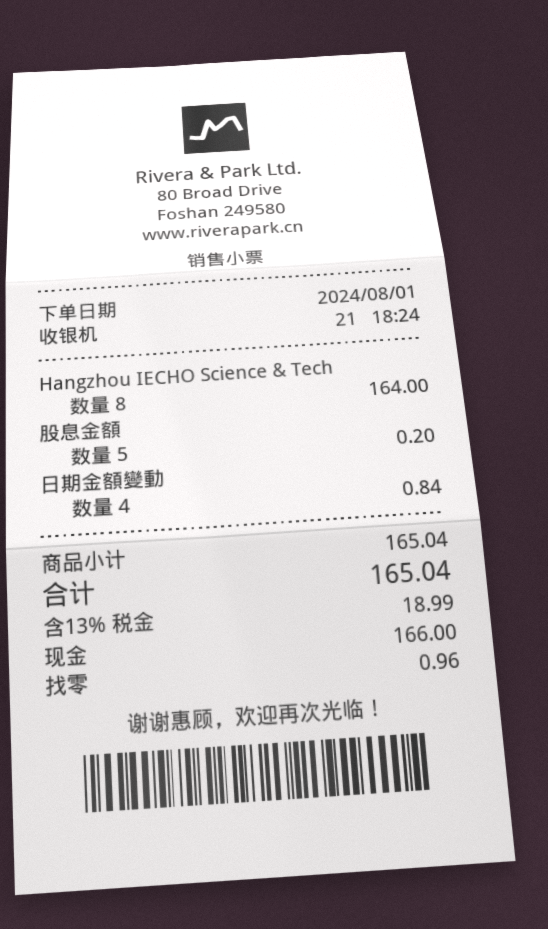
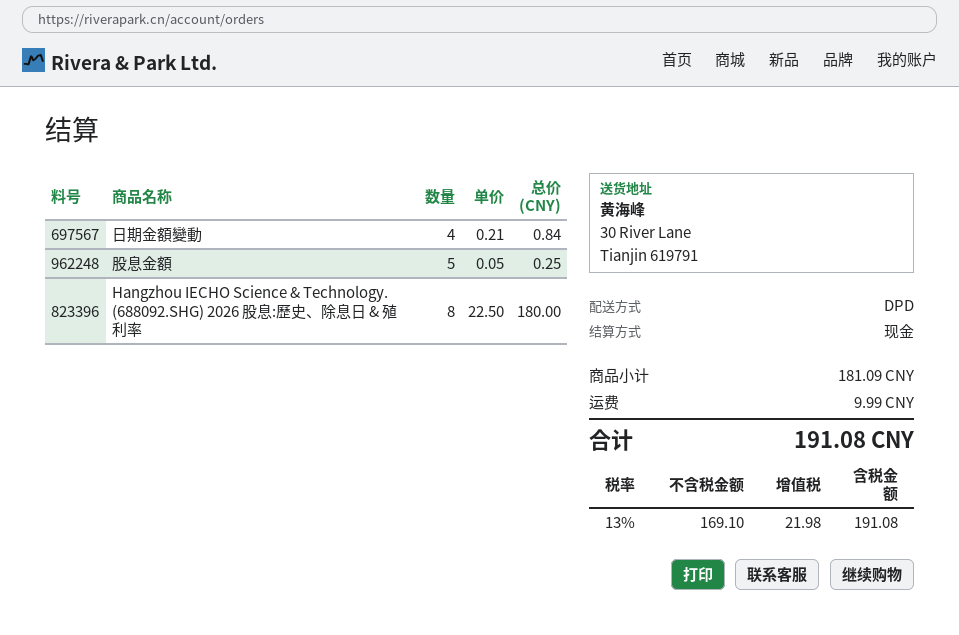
Hangzhou IECHO Science & Tech: 8 for 164.00 -> 8 for 180.00
股息金額: 5 for 0.20 -> 5 for 0.25
subtotal: 165.04 -> 181.09
shipping: none -> 9.99
tax: 13% = 18.99 -> 13% = 21.98
total: 165.04 -> 191.08

